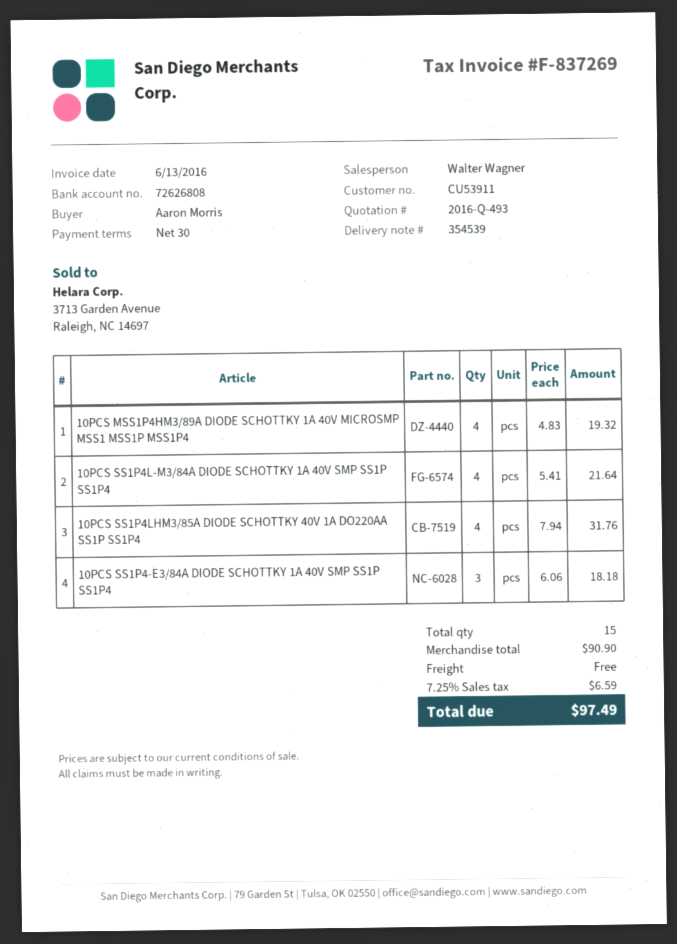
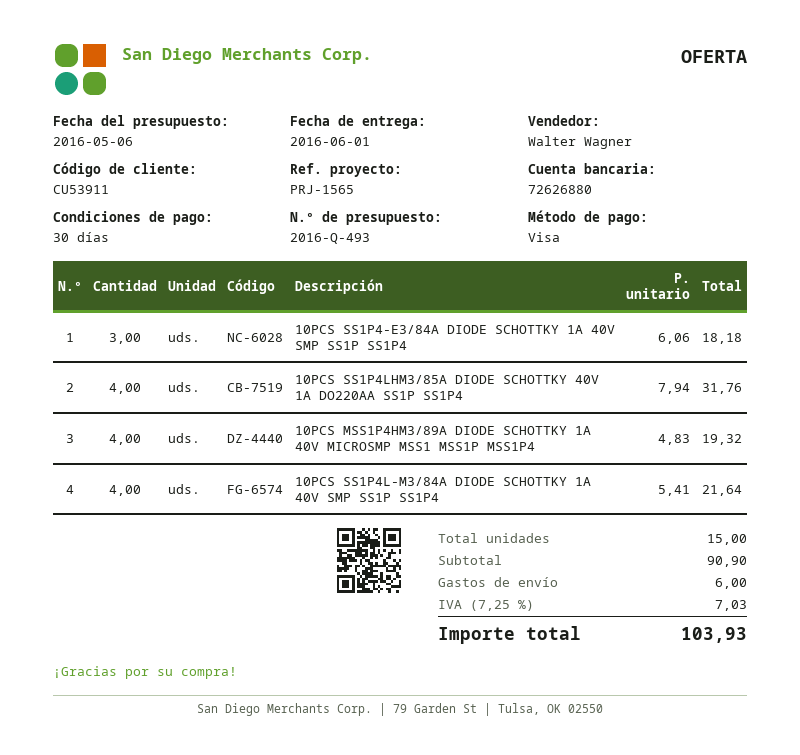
bank account: 72626808 -> 72626880
shipping: 0.00 -> 6.00
tax: 7.25% = 6.59 -> 7.25% = 7.03
total: 97.49 -> 103.93

